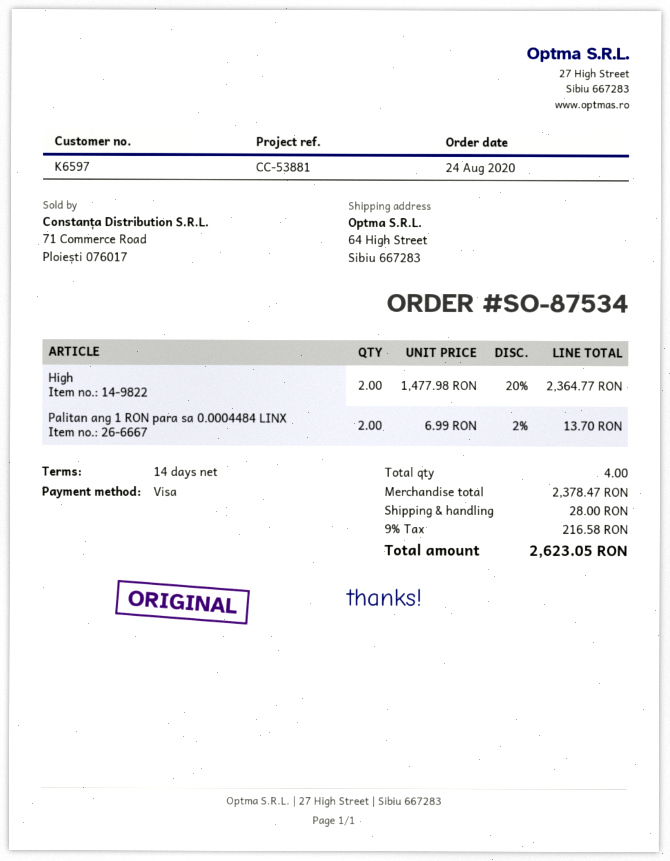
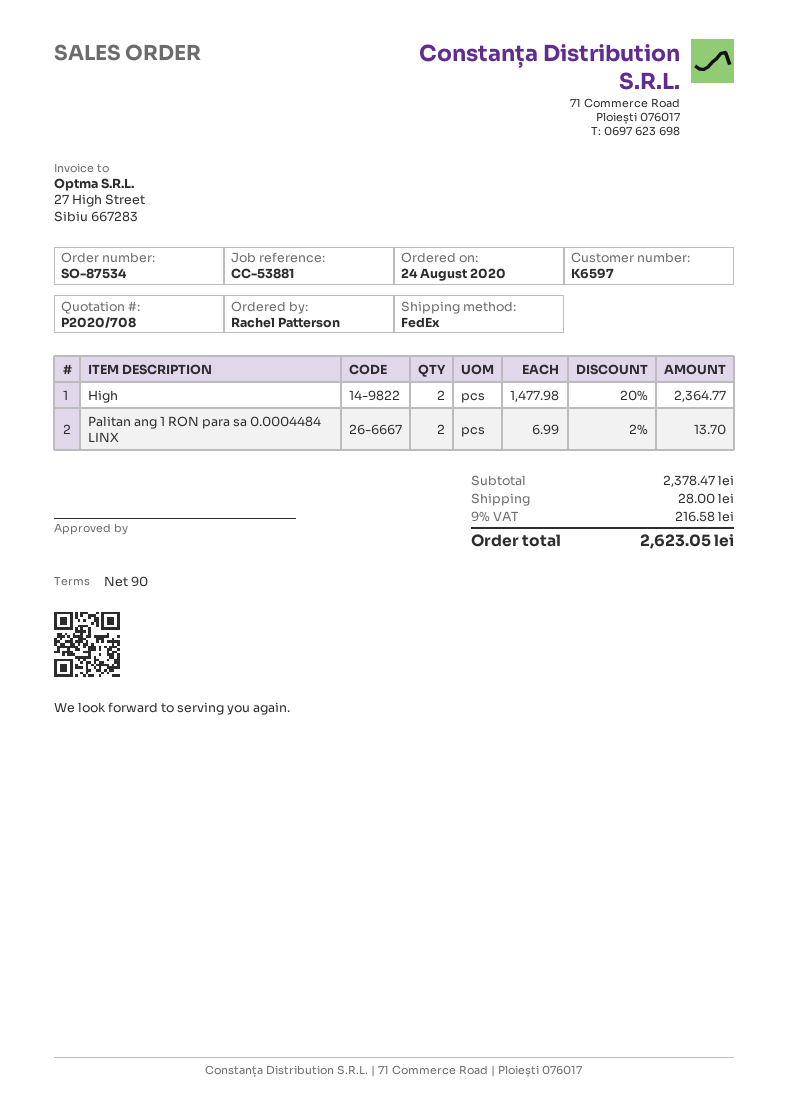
payment terms: 14 days -> 90 days

